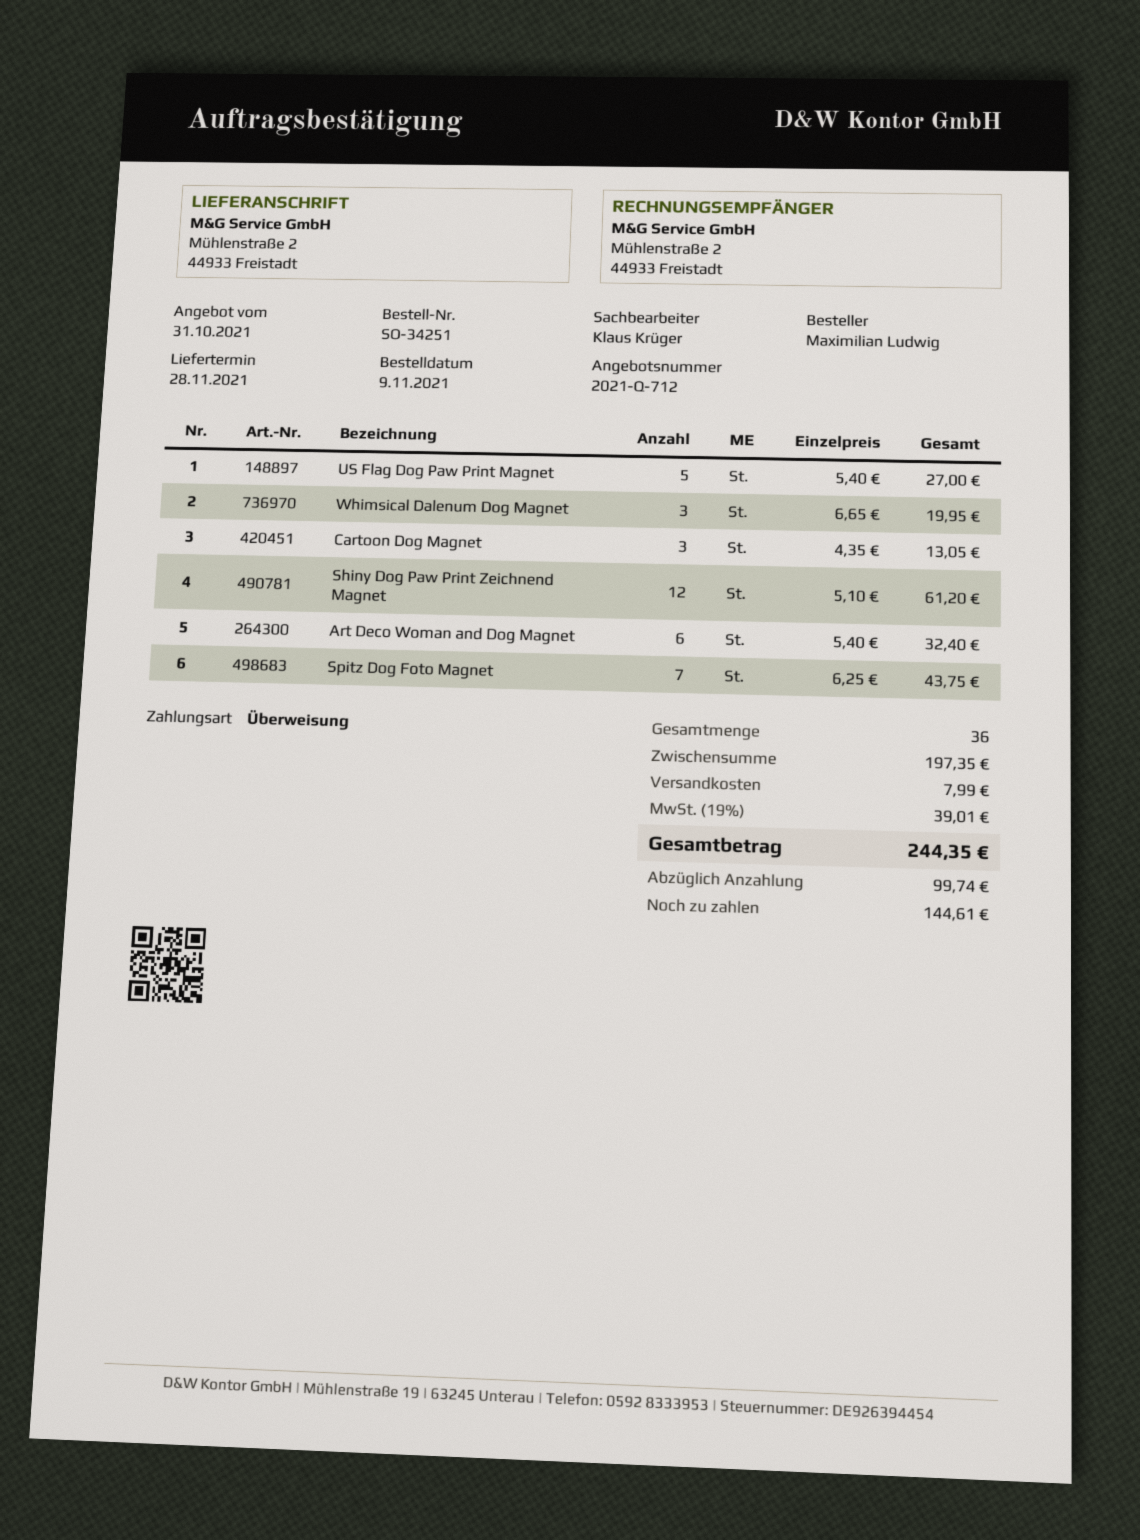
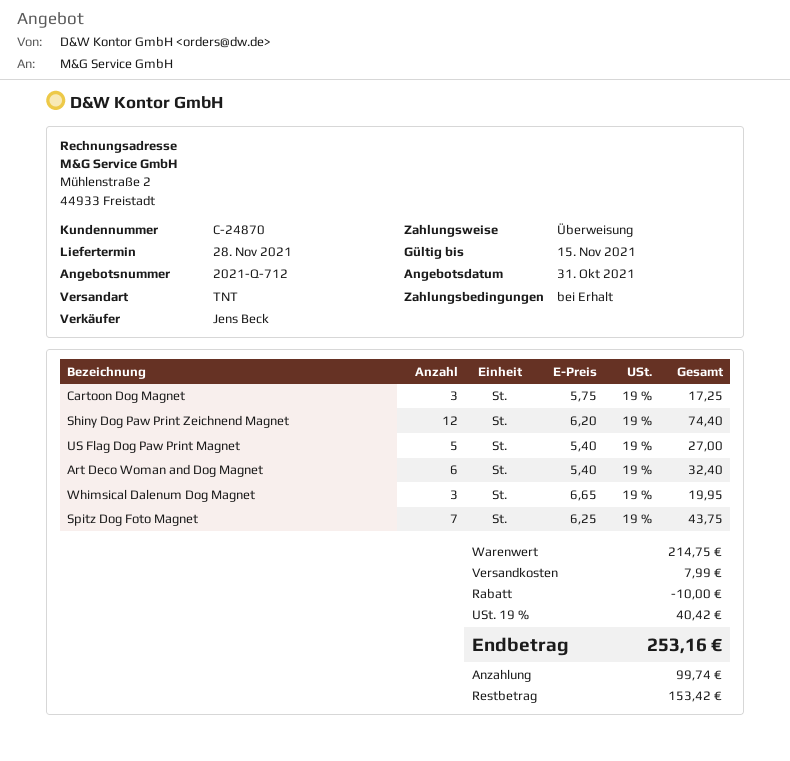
sales rep: Klaus Krüger -> Jens Beck
Cartoon Dog Magnet: 3 x 4.35 = 13.05 -> 3 x 5.75 = 17.25
Shiny Dog Paw Print Zeichnend Magnet: 12 x 5.10 = 61.20 -> 12 x 6.20 = 74.40
subtotal: 197.35 -> 214.75
discount: none -> 10.00
tax: 19% = 39.01 -> 19% = 40.42
total: 244.35 -> 253.16
balance: 144.61 -> 153.42

